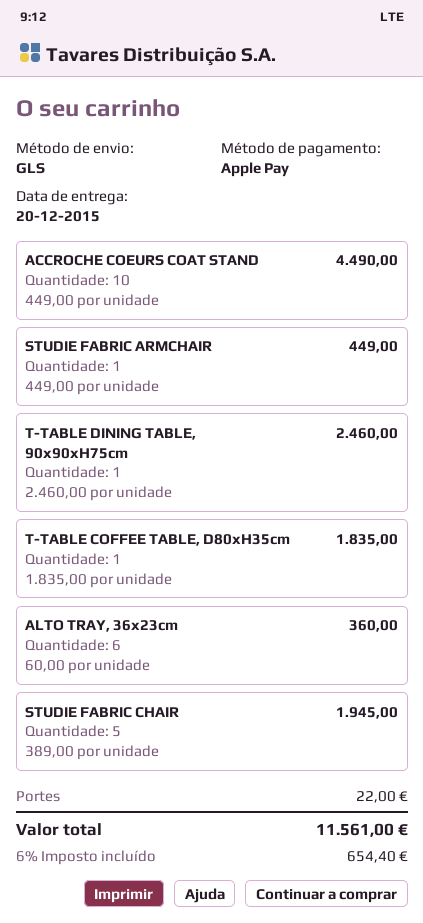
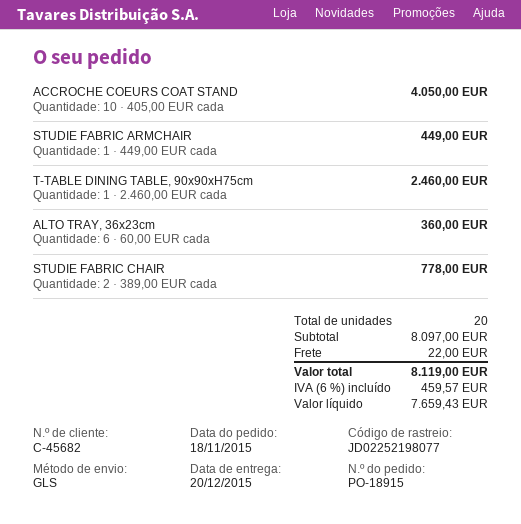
ACCROCHE COEURS COAT STAND: 10 x 449.00 = 4490.00 -> 10 x 405.00 = 4050.00
T-TABLE COFFEE TABLE, D80xH35cm: 1 x 1835.00 = 1835.00 -> none
STUDIE FABRIC CHAIR: 5 x 389.00 = 1945.00 -> 2 x 389.00 = 778.00
tax: 6% = 654.40 -> 6% = 459.57
total: 11561.00 -> 8119.00

